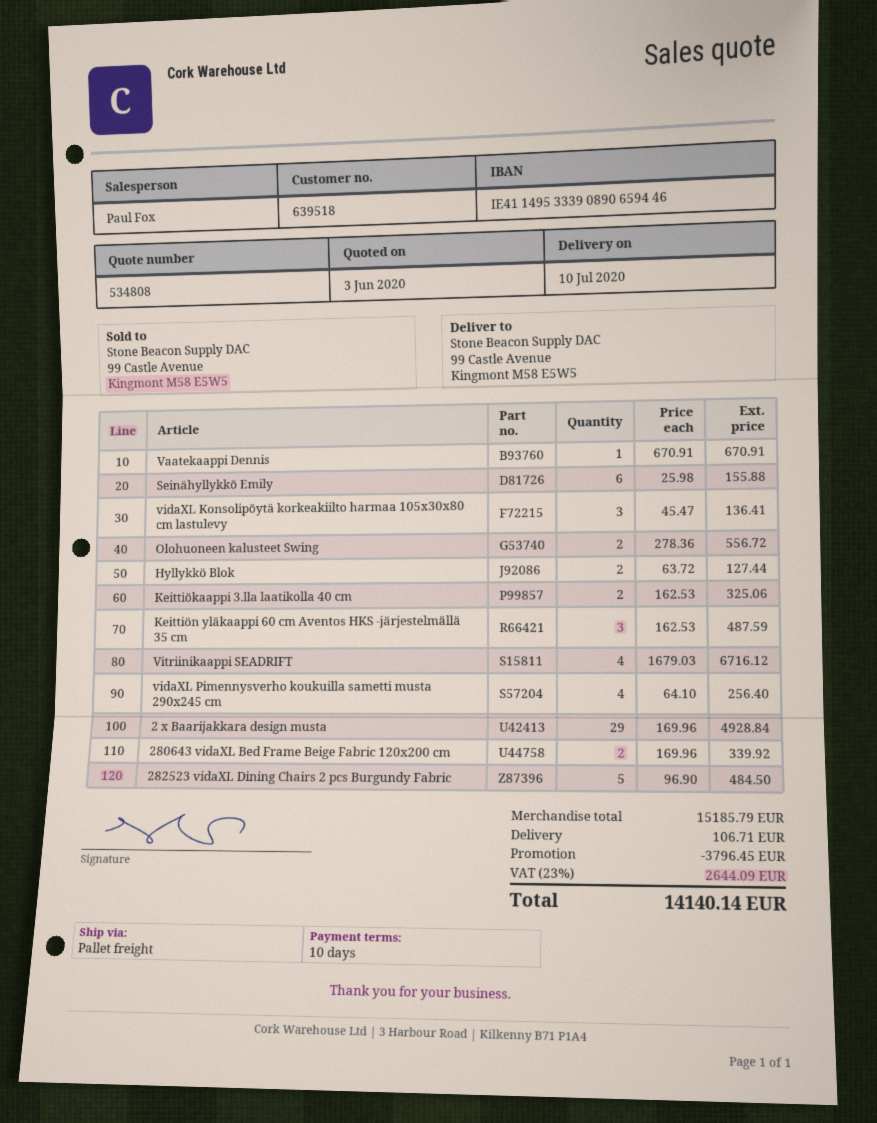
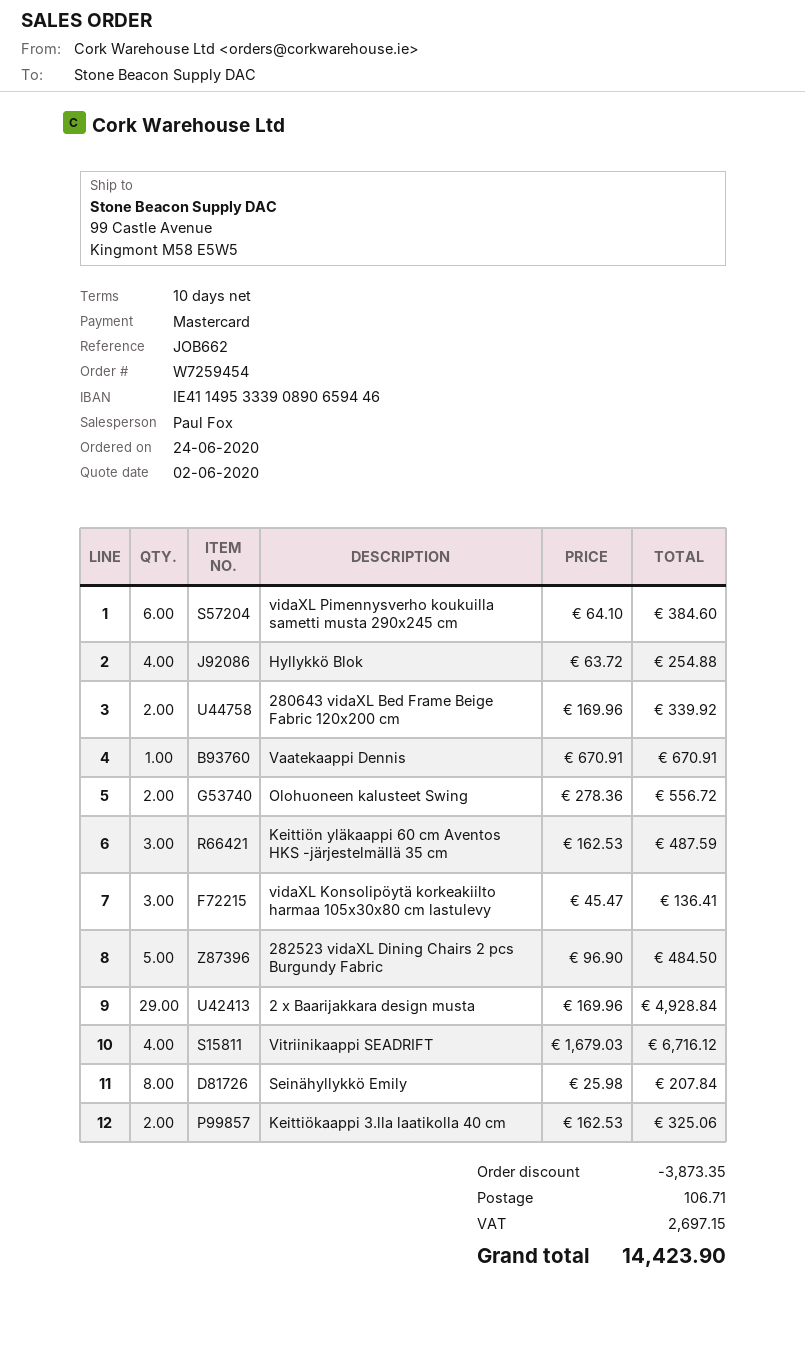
quote date: 2020-06-03 -> 2020-06-02
Seinähyllykkö Emily: 6 x 25.98 = 155.88 -> 8 x 25.98 = 207.84
Hyllykkö Blok: 2 x 63.72 = 127.44 -> 4 x 63.72 = 254.88
vidaXL Pimennysverho koukuilla sametti musta 290x245 cm: 4 x 64.10 = 256.40 -> 6 x 64.10 = 384.60
discount: 3796.45 -> 3873.35
tax: 2644.09 -> 2697.15
total: 14140.14 -> 14423.90

